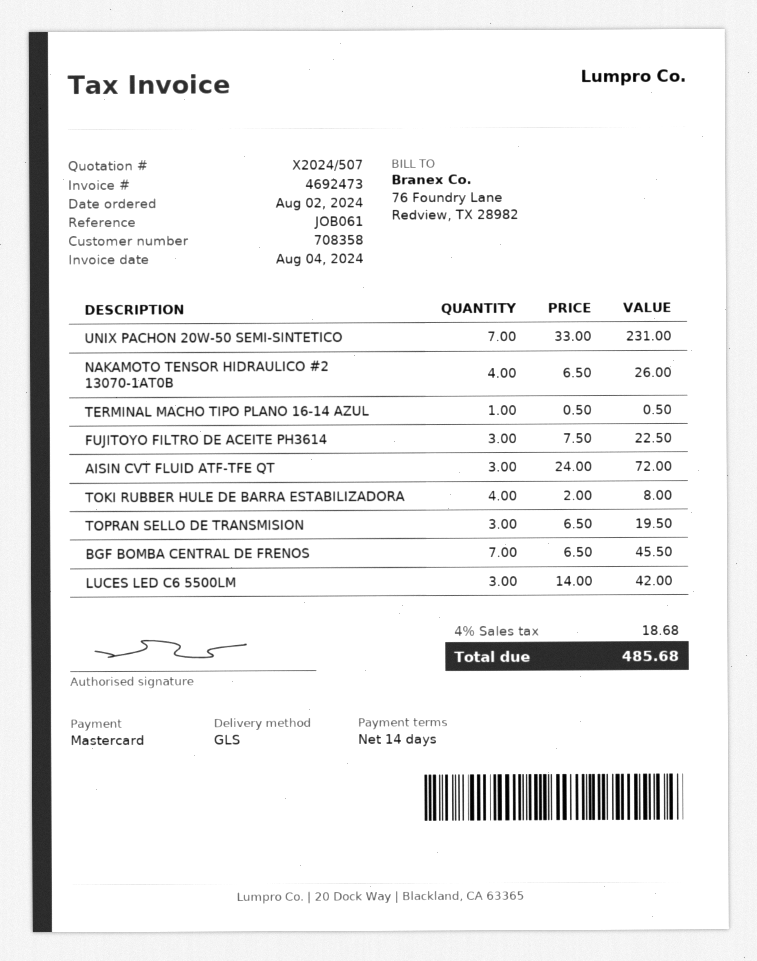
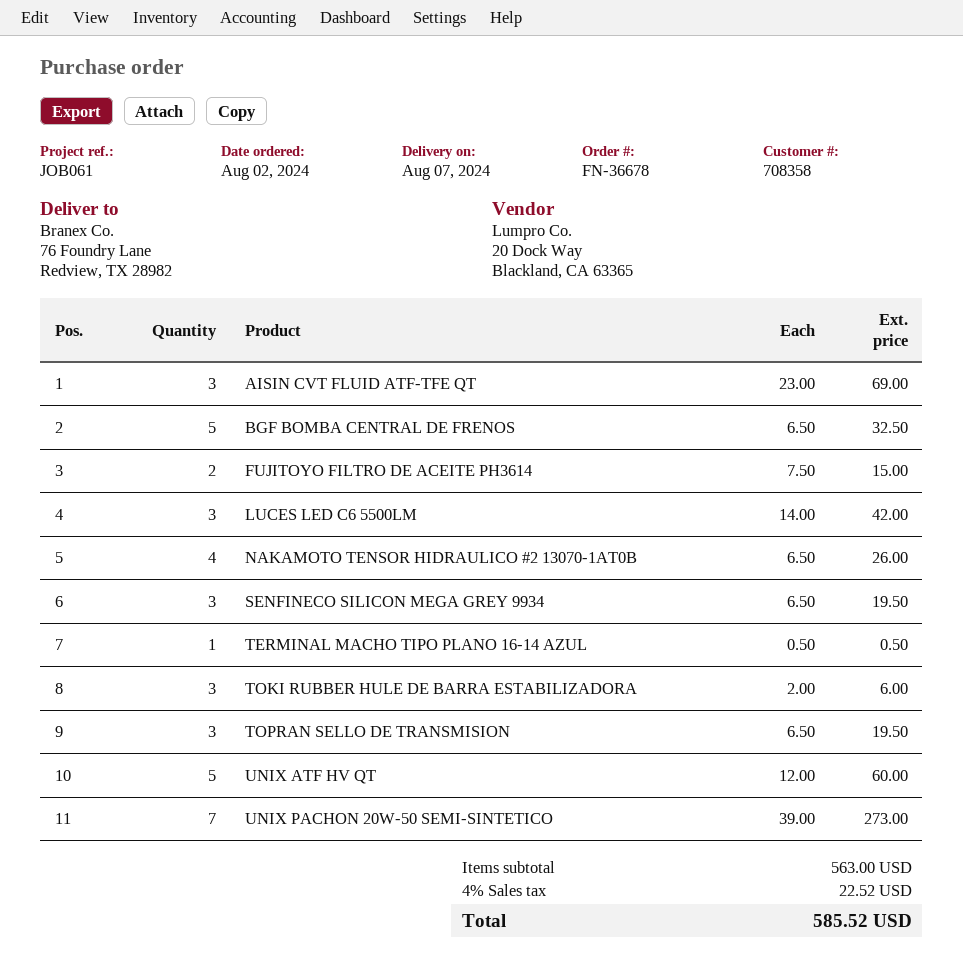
UNIX PACHON 20W-50 SEMI-SINTETICO: 7 x 33.00 = 231.00 -> 7 x 39.00 = 273.00
FUJITOYO FILTRO DE ACEITE PH3614: 3 x 7.50 = 22.50 -> 2 x 7.50 = 15.00
AISIN CVT FLUID ATF-TFE QT: 3 x 24.00 = 72.00 -> 3 x 23.00 = 69.00
TOKI RUBBER HULE DE BARRA ESTABILIZADORA: 4 x 2.00 = 8.00 -> 3 x 2.00 = 6.00
BGF BOMBA CENTRAL DE FRENOS: 7 x 6.50 = 45.50 -> 5 x 6.50 = 32.50
SENFINECO SILICON MEGA GREY 9934: none -> 3 x 6.50 = 19.50
UNIX ATF HV QT: none -> 5 x 12.00 = 60.00
tax: 4% = 18.68 -> 4% = 22.52
total: 485.68 -> 585.52

